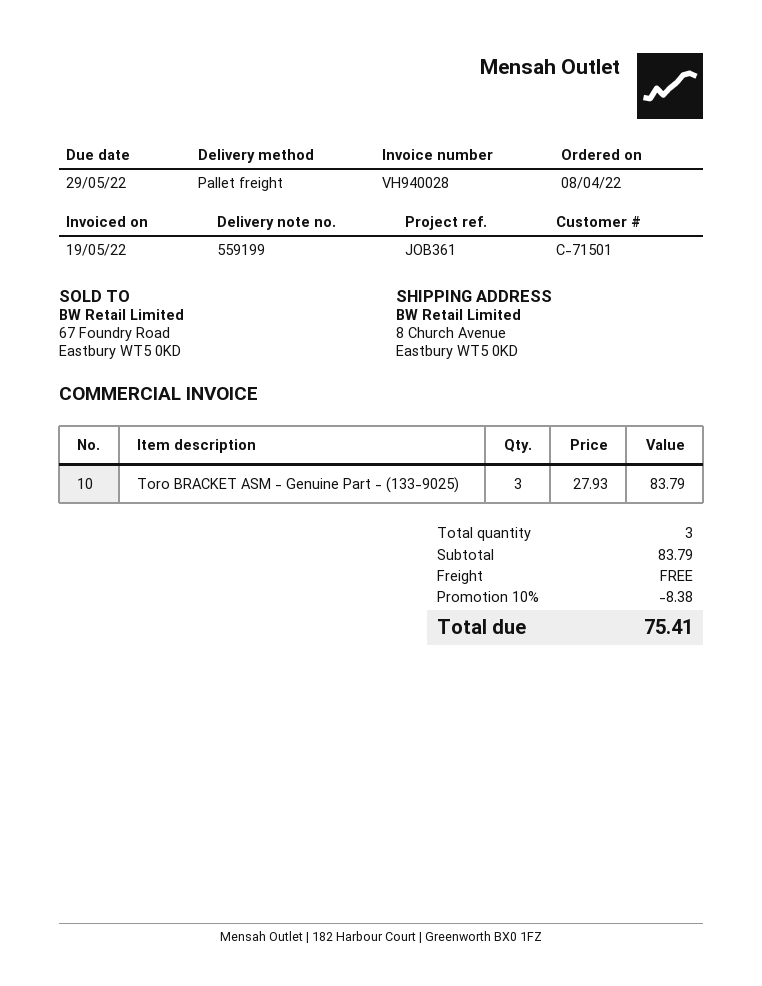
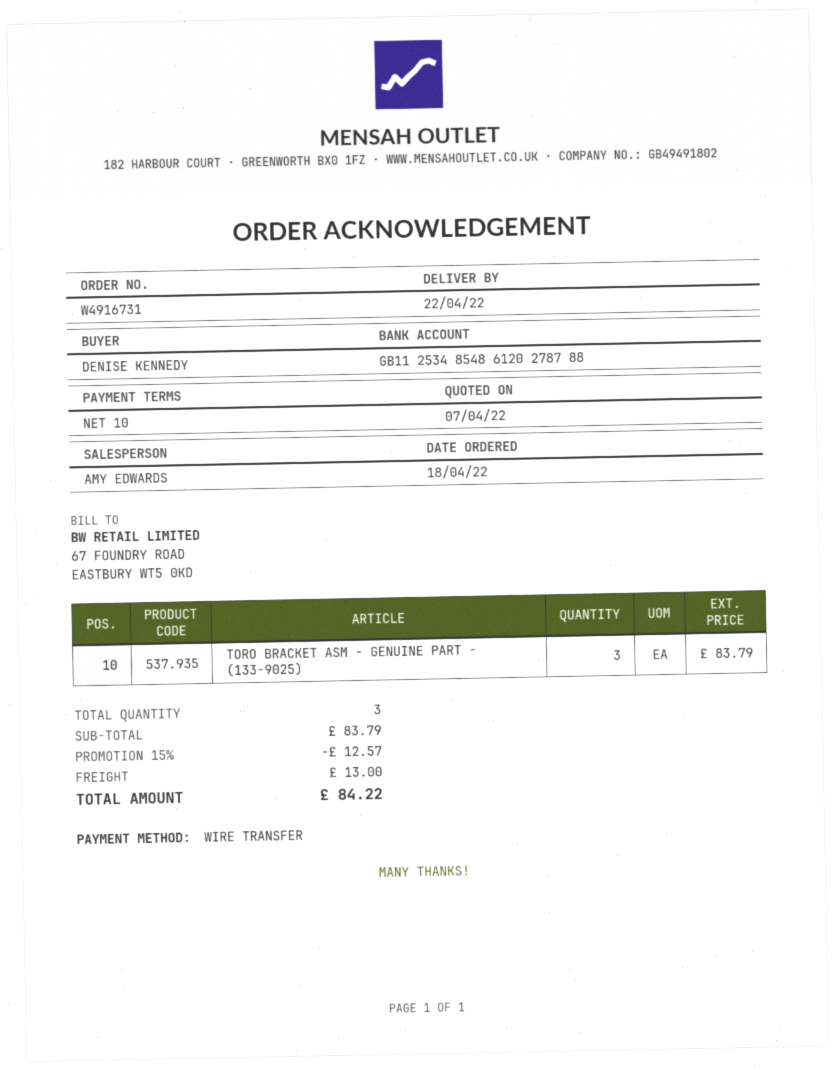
order date: 2022-04-08 -> 2022-04-18
discount: 10% = 8.38 -> 15% = 12.57
shipping: 0.00 -> 13.00
total: 75.41 -> 84.22

